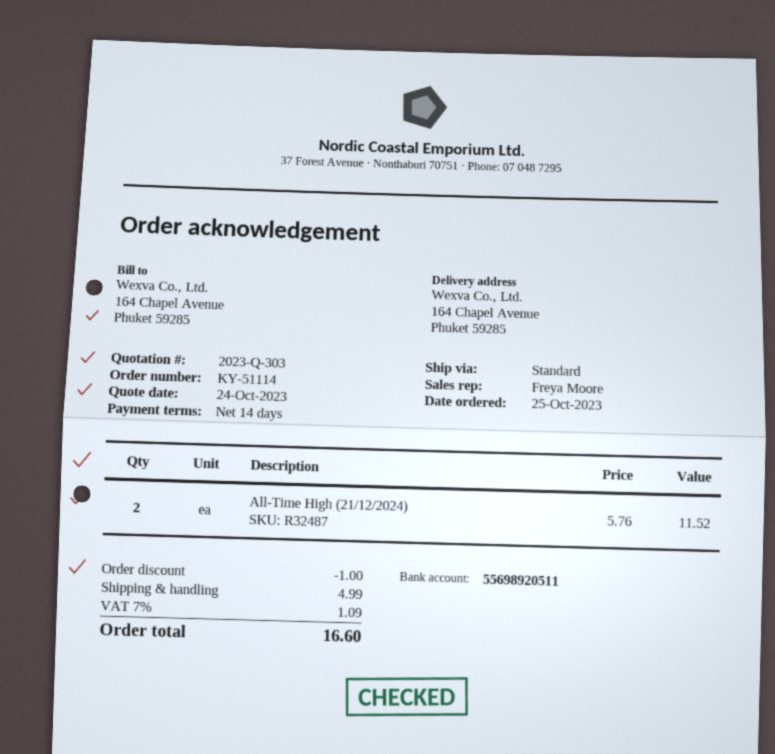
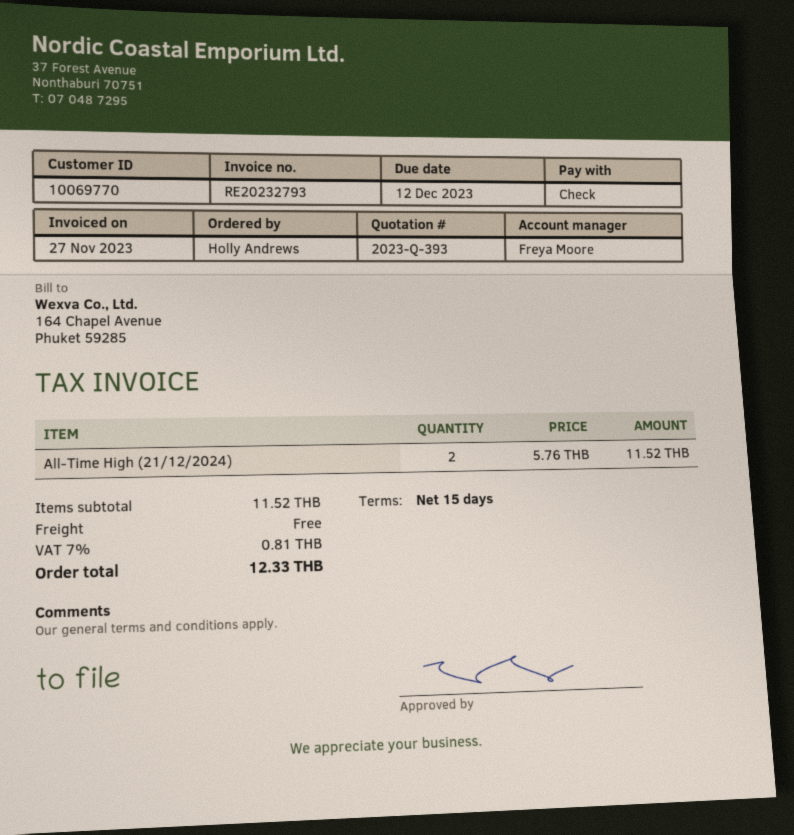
quote number: 2023-Q-303 -> 2023-Q-393
payment terms: 14 days -> 15 days
discount: 1.00 -> none
shipping: 4.99 -> 0.00
tax: 7% = 1.09 -> 7% = 0.81
total: 16.60 -> 12.33

